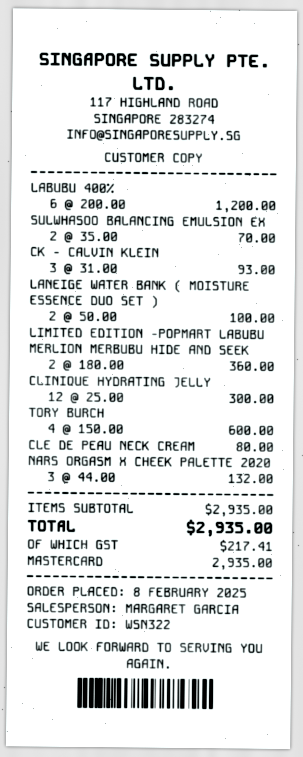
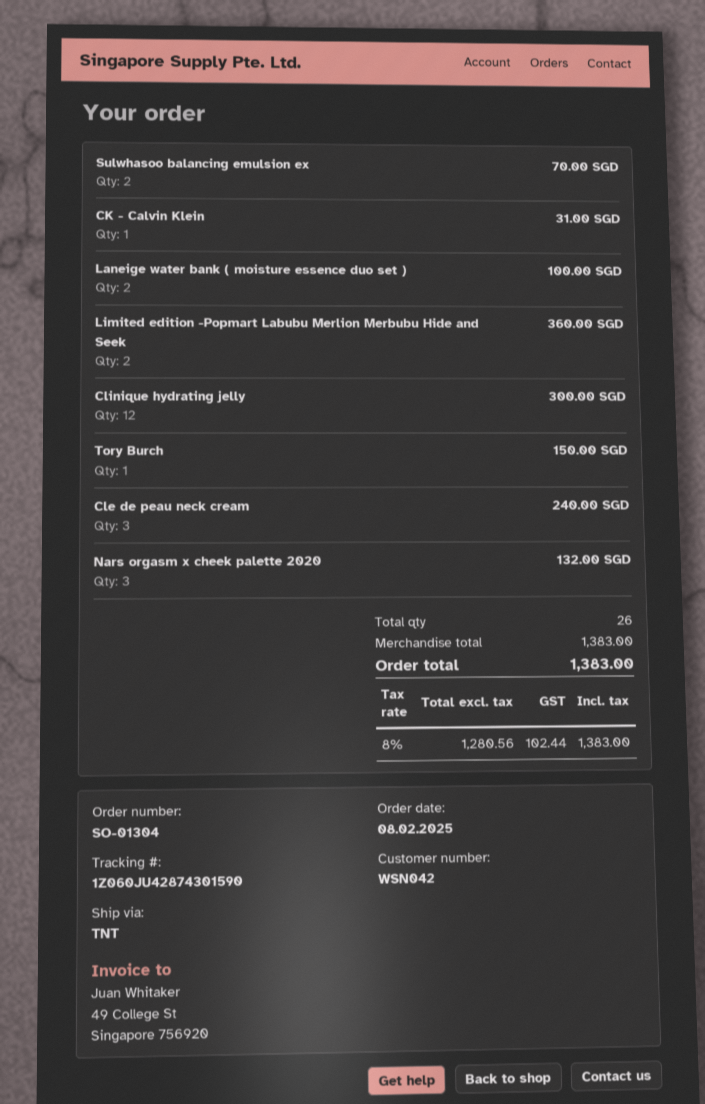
customer number: WSN322 -> WSN042
LABUBU 400%: 6 for 1200.00 -> none
CK - CALVIN KLEIN: 3 for 93.00 -> 1 for 31.00
TORY BURCH: 4 for 600.00 -> 1 for 150.00
CLE DE PEAU NECK CREAM: 1 for 80.00 -> 3 for 240.00
subtotal: 2935.00 -> 1383.00
tax: 217.41 -> 102.44
total: 2935.00 -> 1383.00

